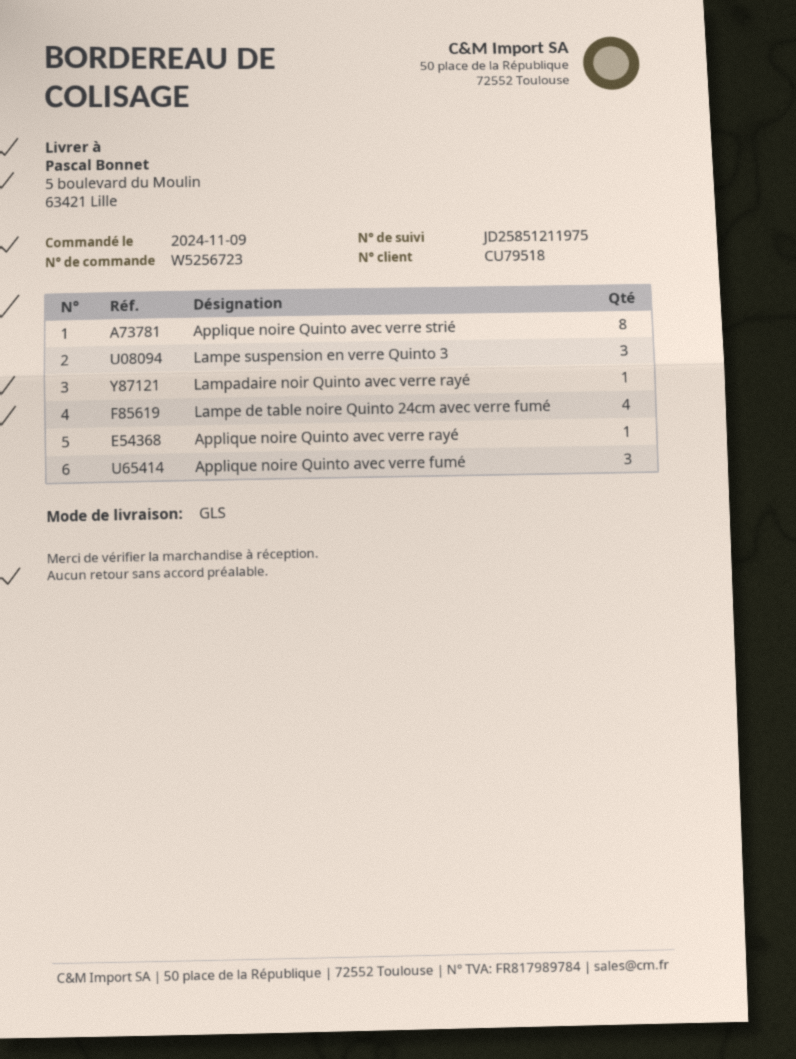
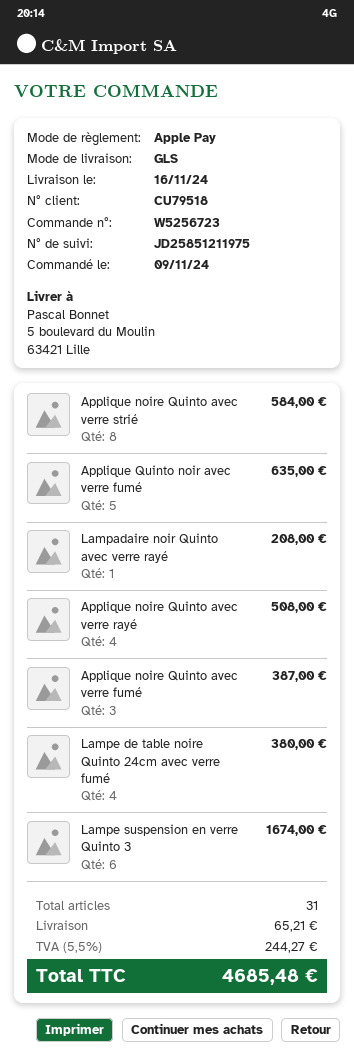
Lampe suspension en verre Quinto 3: 3 -> 6
Applique noire Quinto avec verre rayé: 1 -> 4
Applique Quinto noir avec verre fumé: none -> 5

